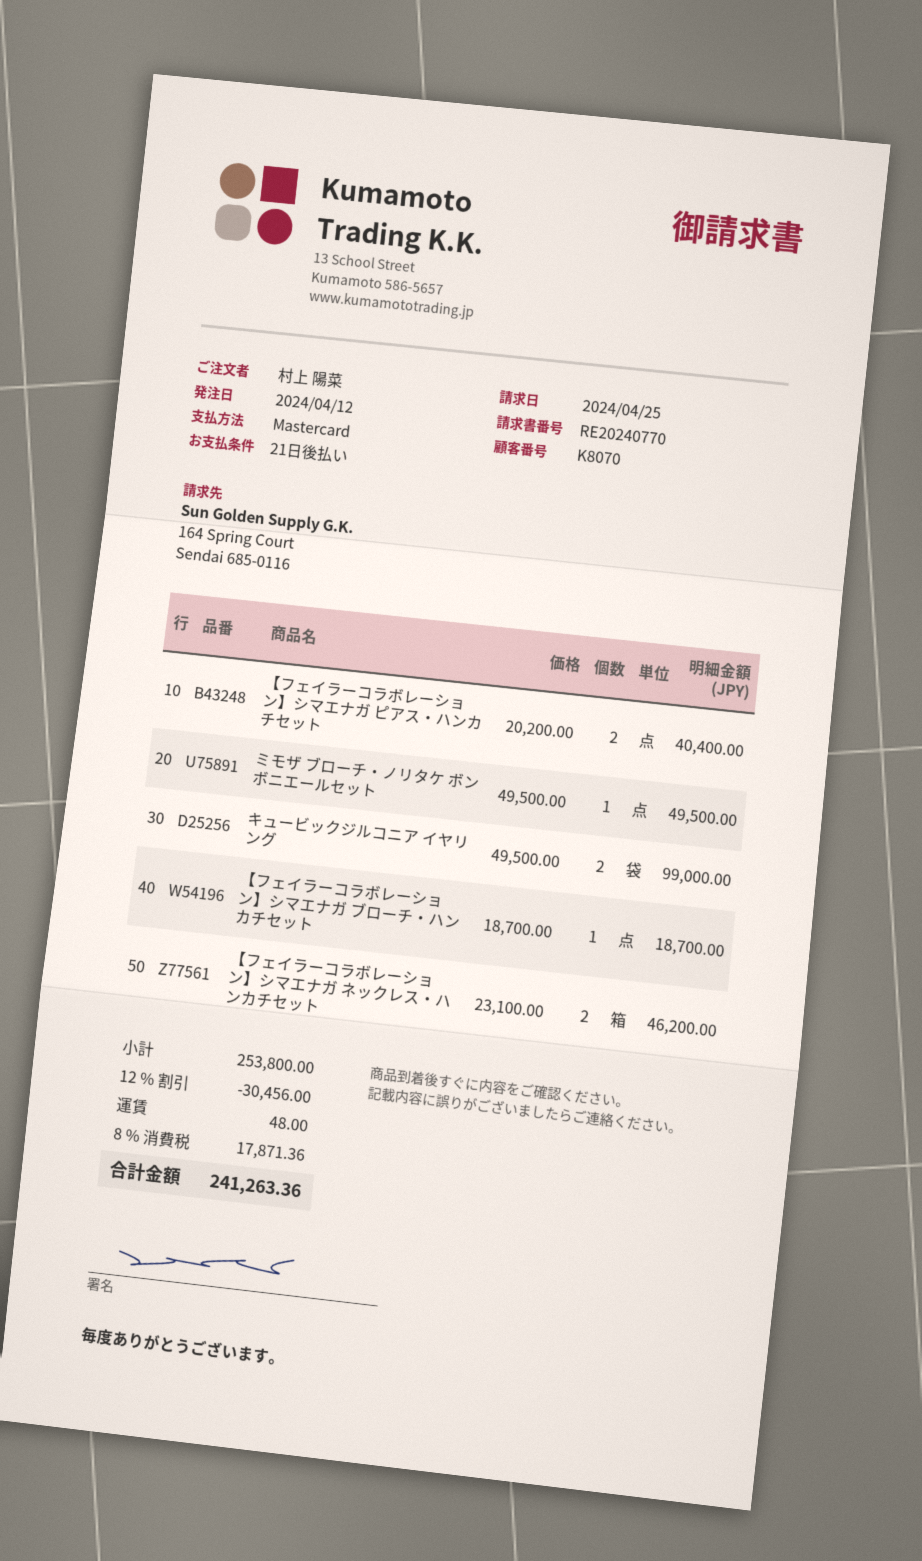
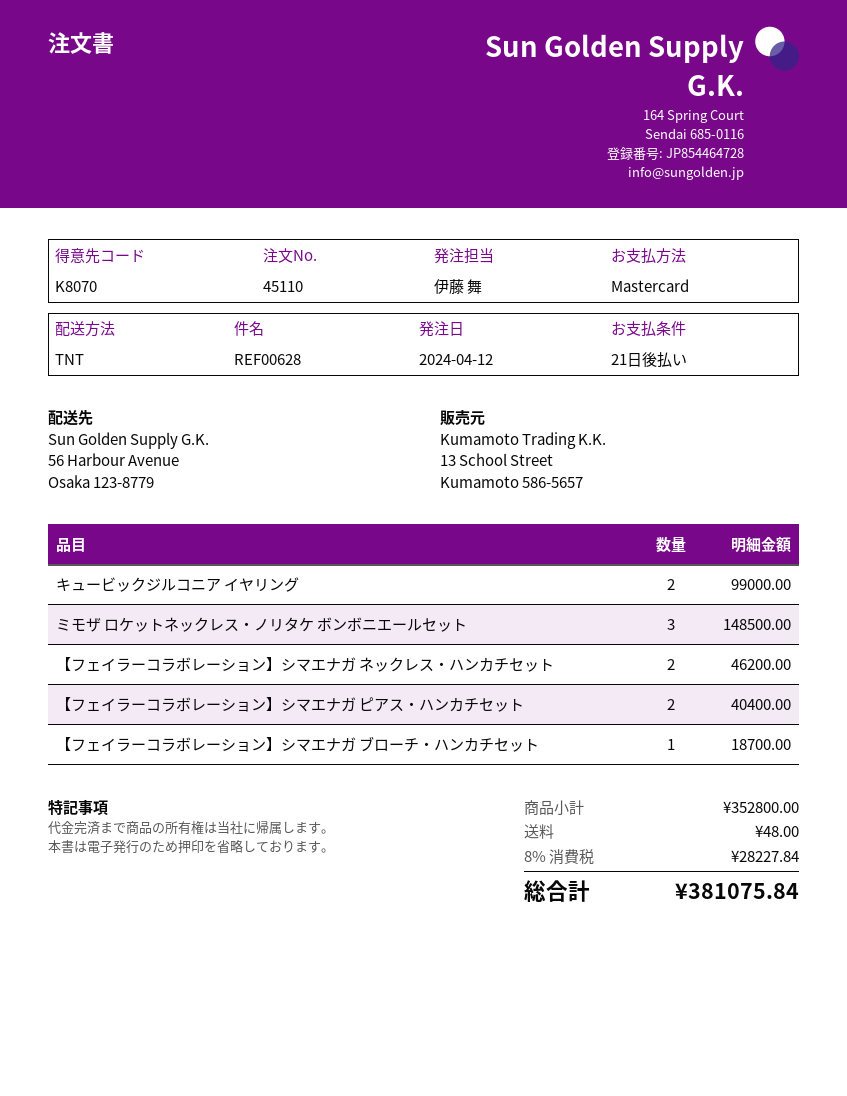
ordered by: 村上 陽菜 -> 伊藤 舞
ミモザ ブローチ・ノリタケ ボンボニエールセット: 1 for 49500.00 -> none
ミモザ ロケットネックレス・ノリタケ ボンボニエールセット: none -> 3 for 148500.00
subtotal: 253800.00 -> 352800.00
discount: 12% = 30456.00 -> none
tax: 8% = 17871.36 -> 8% = 28227.84
total: 241263.36 -> 381075.84

